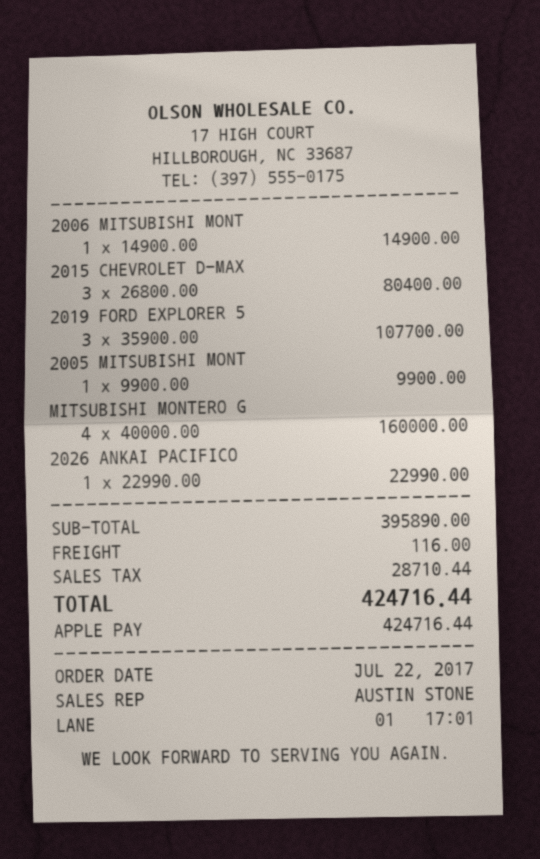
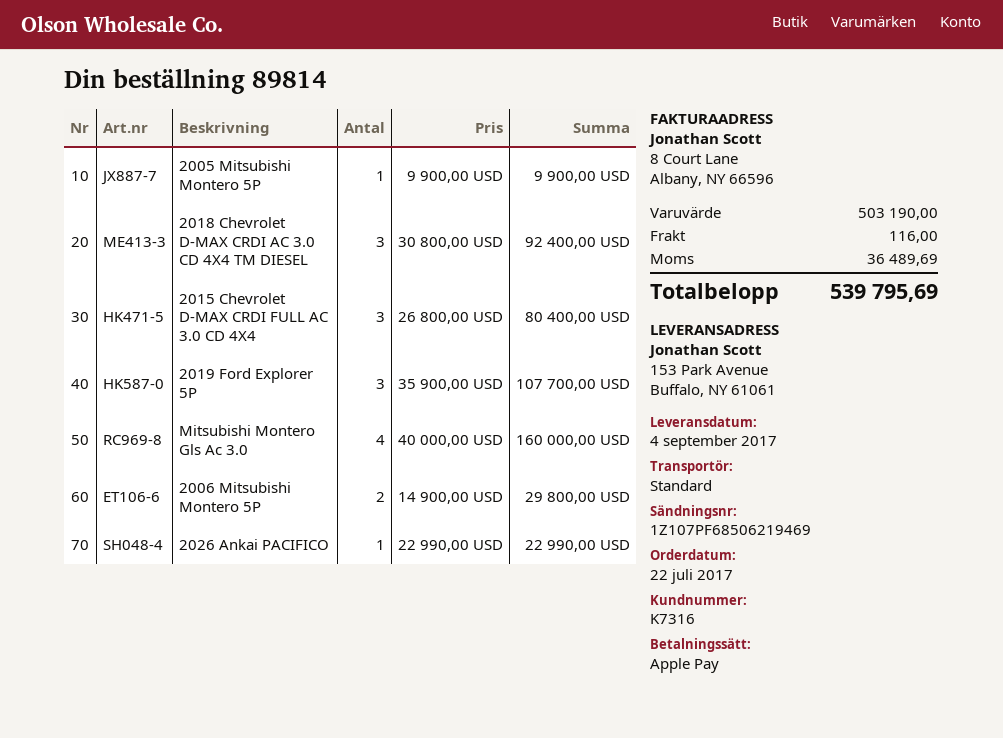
2006 MITSUBISHI MONT: 1 x 14900.00 = 14900.00 -> 2 x 14900.00 = 29800.00
2018 Chevrolet D-MAX CRDI AC 3.0 CD 4X4 TM DIESEL: none -> 3 x 30800.00 = 92400.00
subtotal: 395890.00 -> 503190.00
tax: 28710.44 -> 36489.69
total: 424716.44 -> 539795.69

